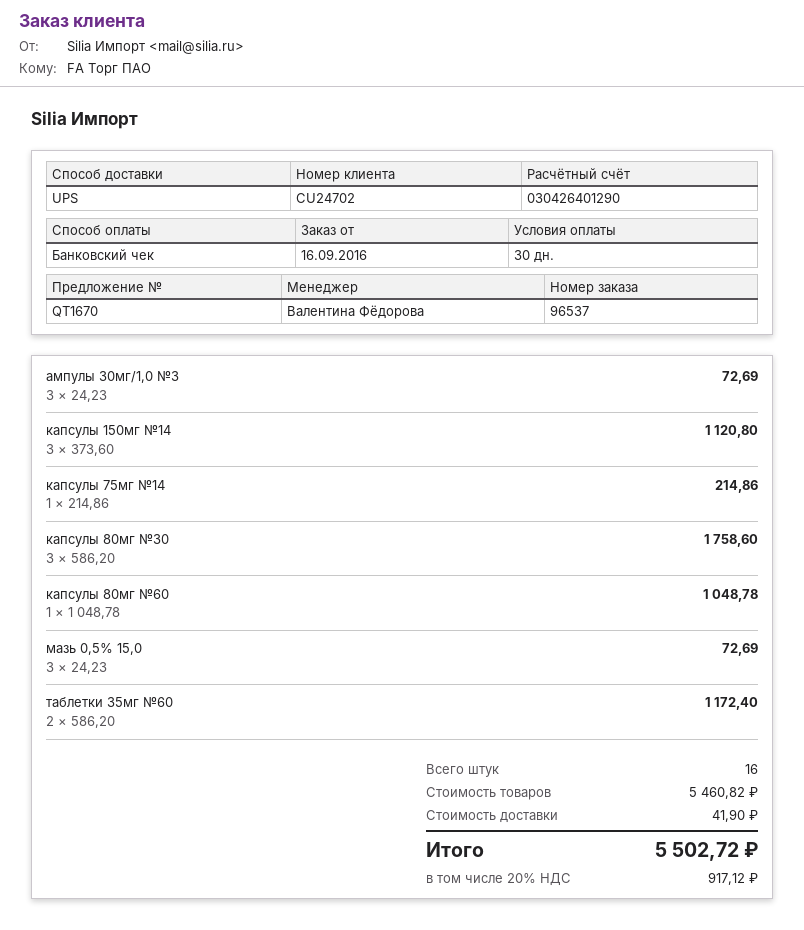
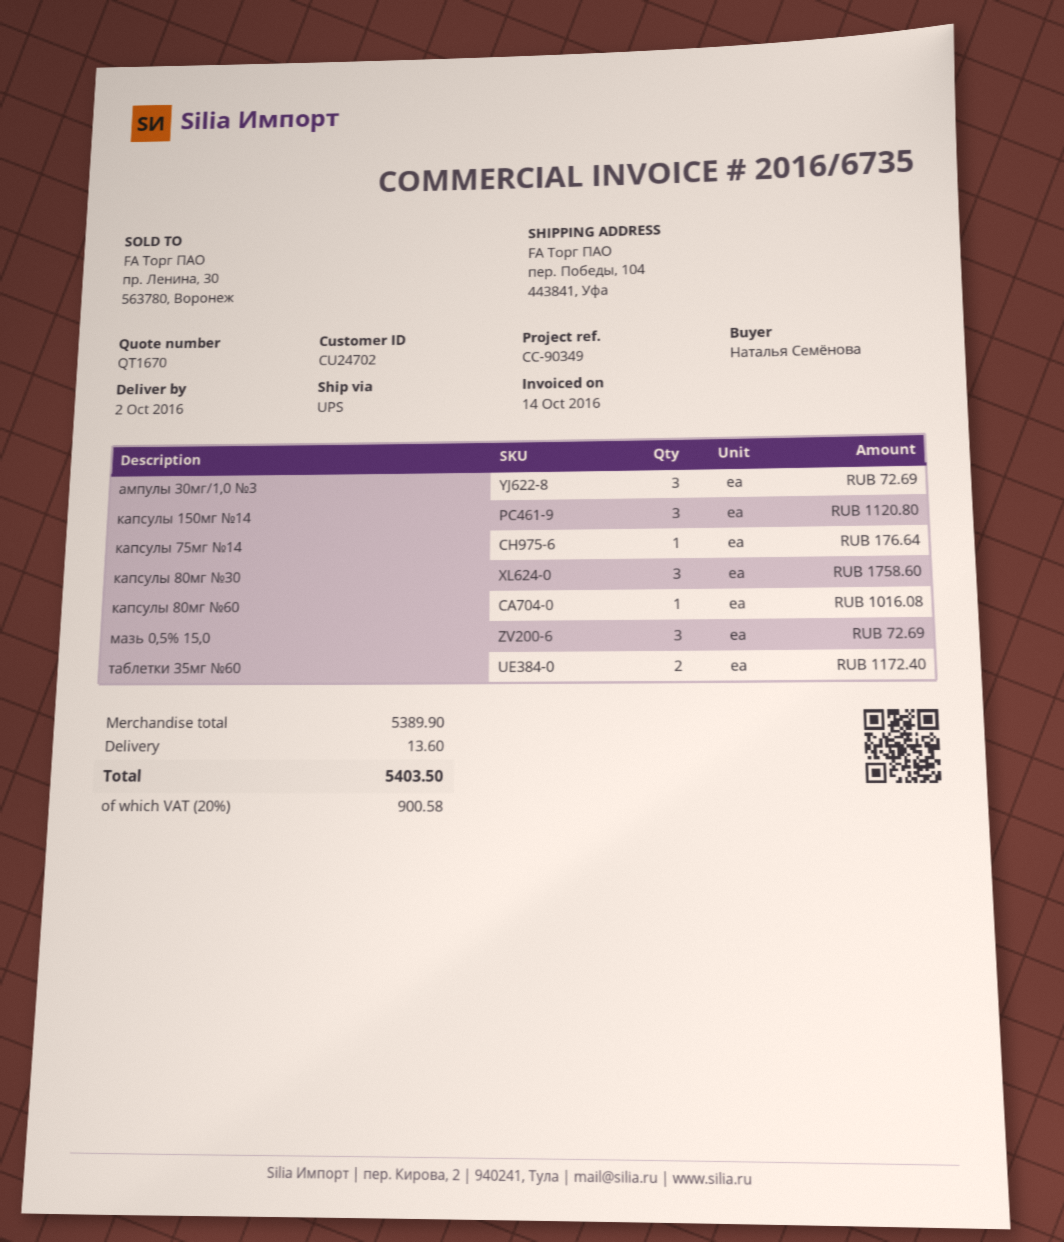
капсулы 75мг №14: 1 for 214.86 -> 1 for 176.64
капсулы 80мг №60: 1 for 1048.78 -> 1 for 1016.08
subtotal: 5460.82 -> 5389.90
shipping: 41.90 -> 13.60
tax: 20% = 917.12 -> 20% = 900.58
total: 5502.72 -> 5403.50

